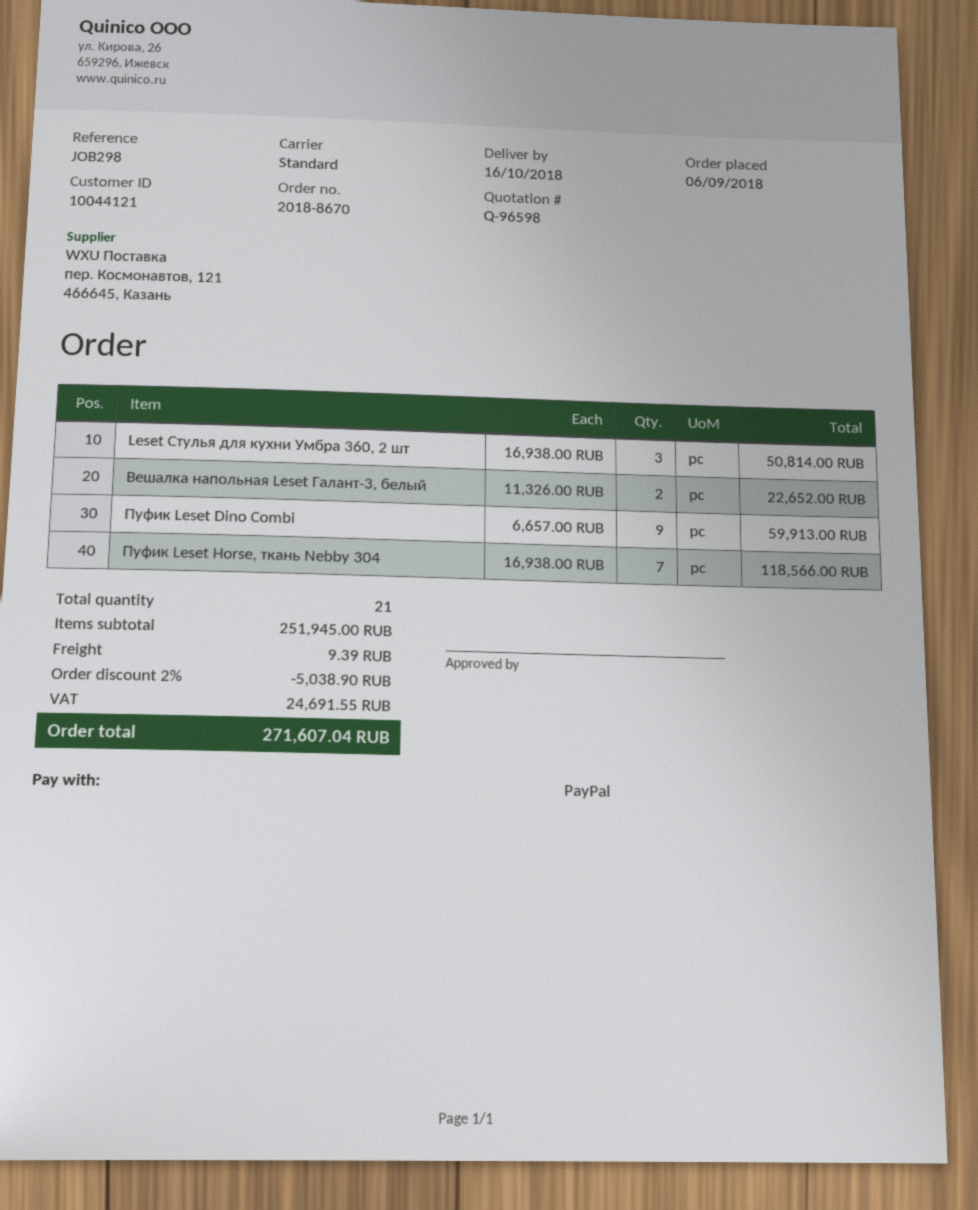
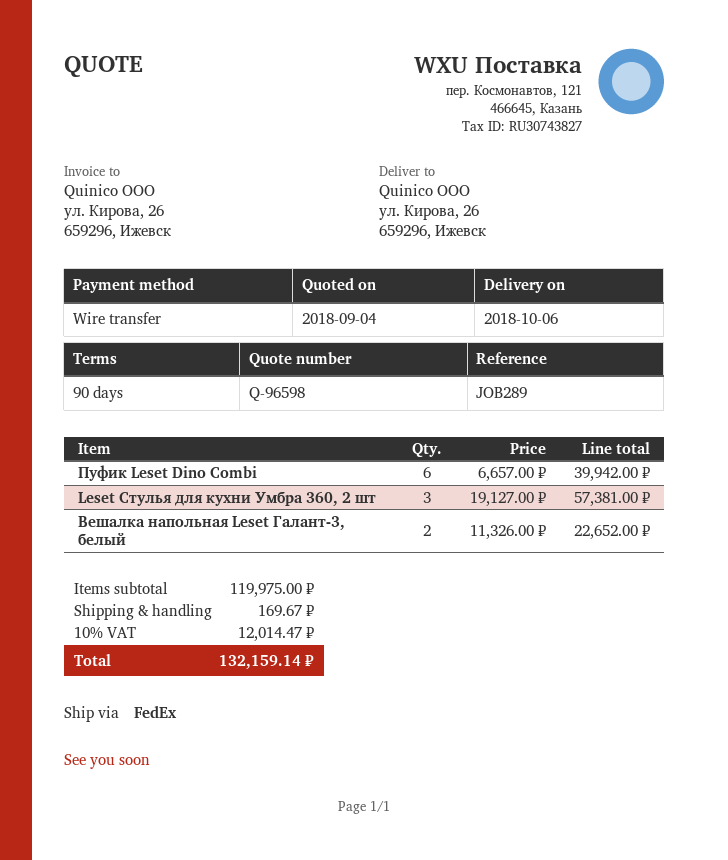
delivery date: 2018-10-16 -> 2018-10-06
reference: JOB298 -> JOB289
payment method: PayPal -> bank transfer
shipping method: standard -> FedEx
Leset Стулья для кухни Умбра 360, 2 шт: 3 x 16938.00 = 50814.00 -> 3 x 19127.00 = 57381.00
Пуфик Leset Dino Combi: 9 x 6657.00 = 59913.00 -> 6 x 6657.00 = 39942.00
Пуфик Leset Horse, ткань Nebby 304: 7 x 16938.00 = 118566.00 -> none
subtotal: 251945.00 -> 119975.00
discount: 2% = 5038.90 -> none
shipping: 9.39 -> 169.67
tax: 24691.55 -> 12014.47
total: 271607.04 -> 132159.14

